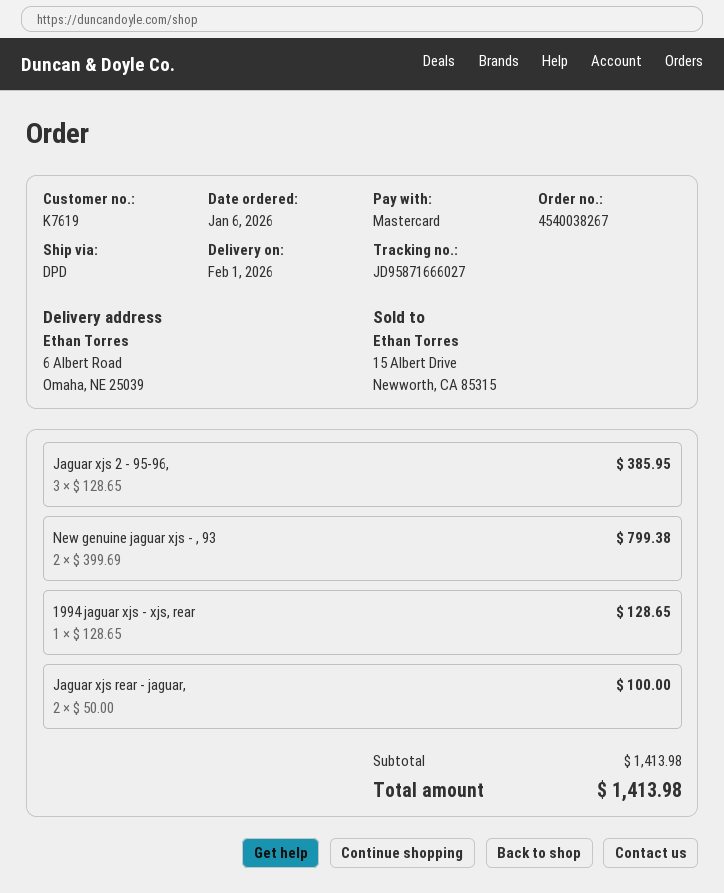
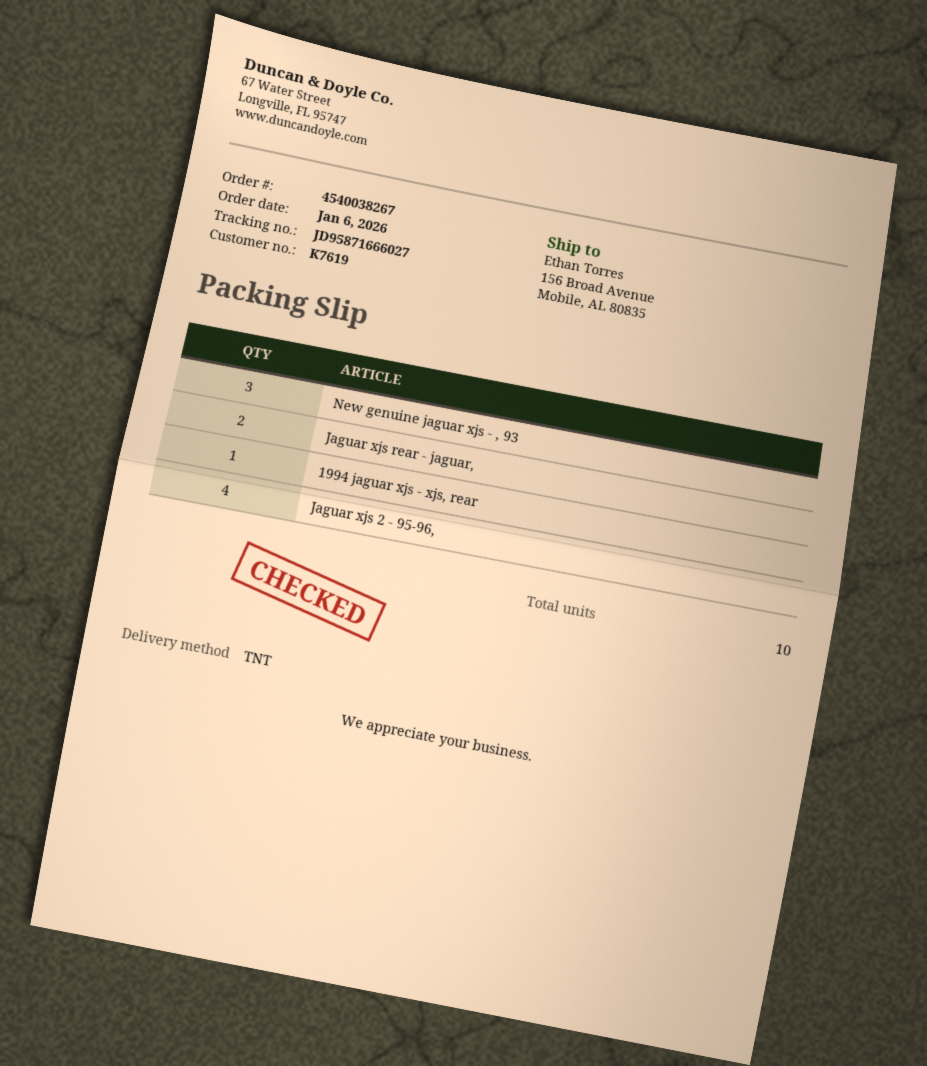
shipping method: DPD -> TNT
ship to: 6 Albert Road, Omaha, NE 25039 -> 156 Broad Avenue, Mobile, AL 80835
Jaguar xjs 2 - 95-96,: 3 -> 4
New genuine jaguar xjs - , 93: 2 -> 3

